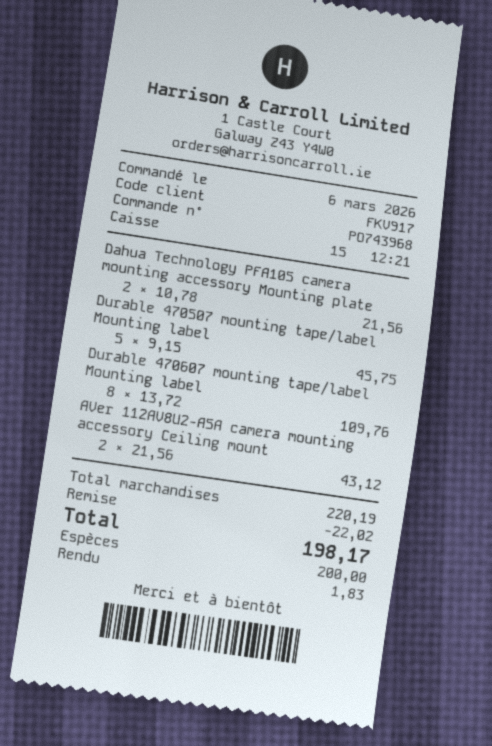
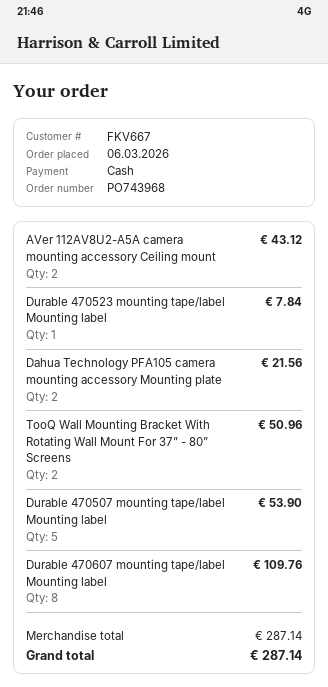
customer number: FKV917 -> FKV667
Durable 470507 mounting tape/label Mounting label: 5 for 45.75 -> 5 for 53.90
Durable 470523 mounting tape/label Mounting label: none -> 1 for 7.84
TooQ Wall Mounting Bracket With Rotating Wall Mount For 37” - 80” Screens: none -> 2 for 50.96
subtotal: 220.19 -> 287.14
discount: 22.02 -> none
total: 198.17 -> 287.14

